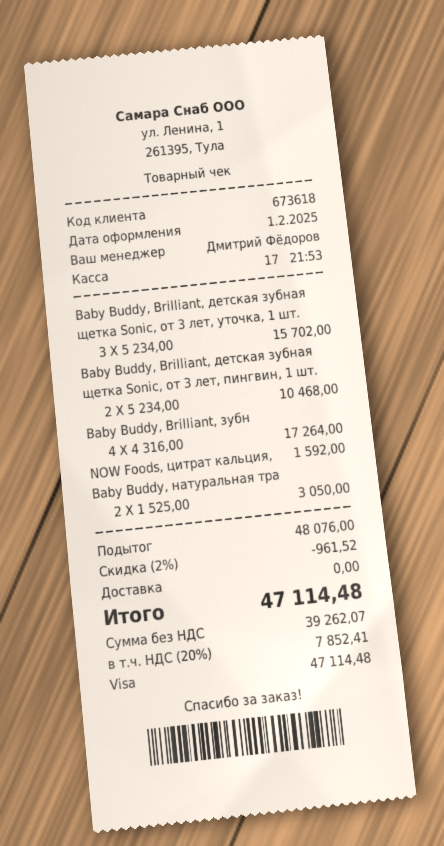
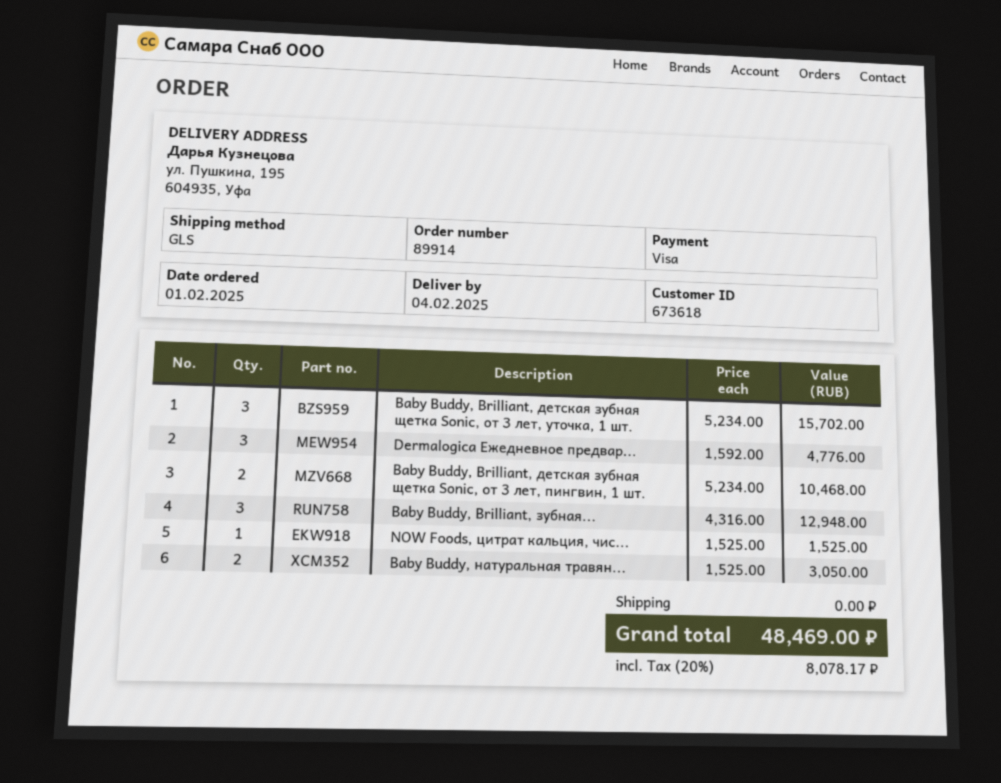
Baby Buddy, Brilliant, зубн: 4 x 4316.00 = 17264.00 -> 3 x 4316.00 = 12948.00
NOW Foods, цитрат кальция,: 1 x 1592.00 = 1592.00 -> 1 x 1525.00 = 1525.00
Dermalogica Ежедневное предвар...: none -> 3 x 1592.00 = 4776.00
discount: 2% = 961.52 -> none
tax: 20% = 7852.41 -> 20% = 8078.17
total: 47114.48 -> 48469.00

